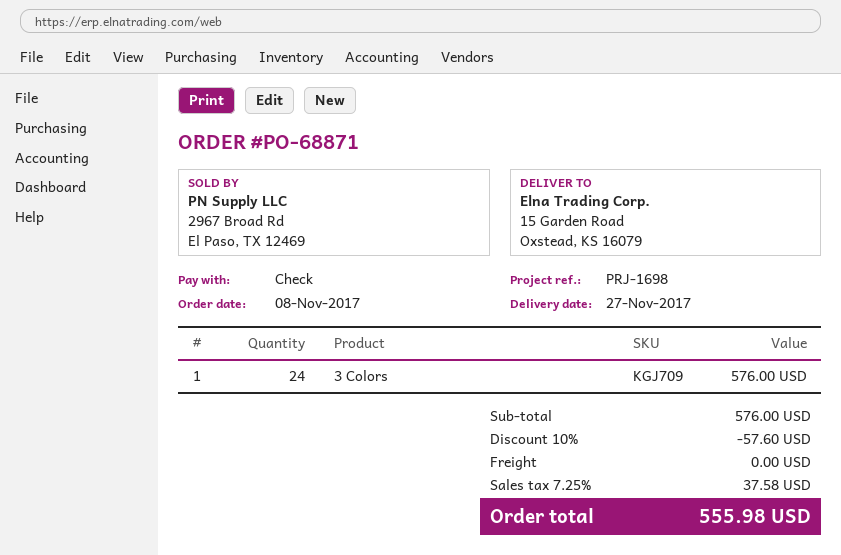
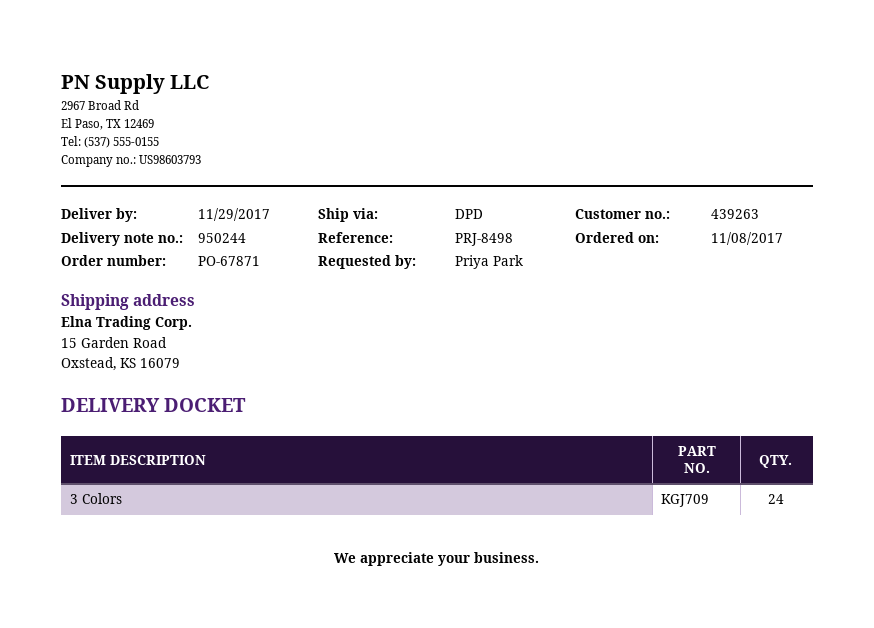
order number: PO-68871 -> PO-67871
delivery date: 2017-11-27 -> 2017-11-29
reference: PRJ-1698 -> PRJ-8498

